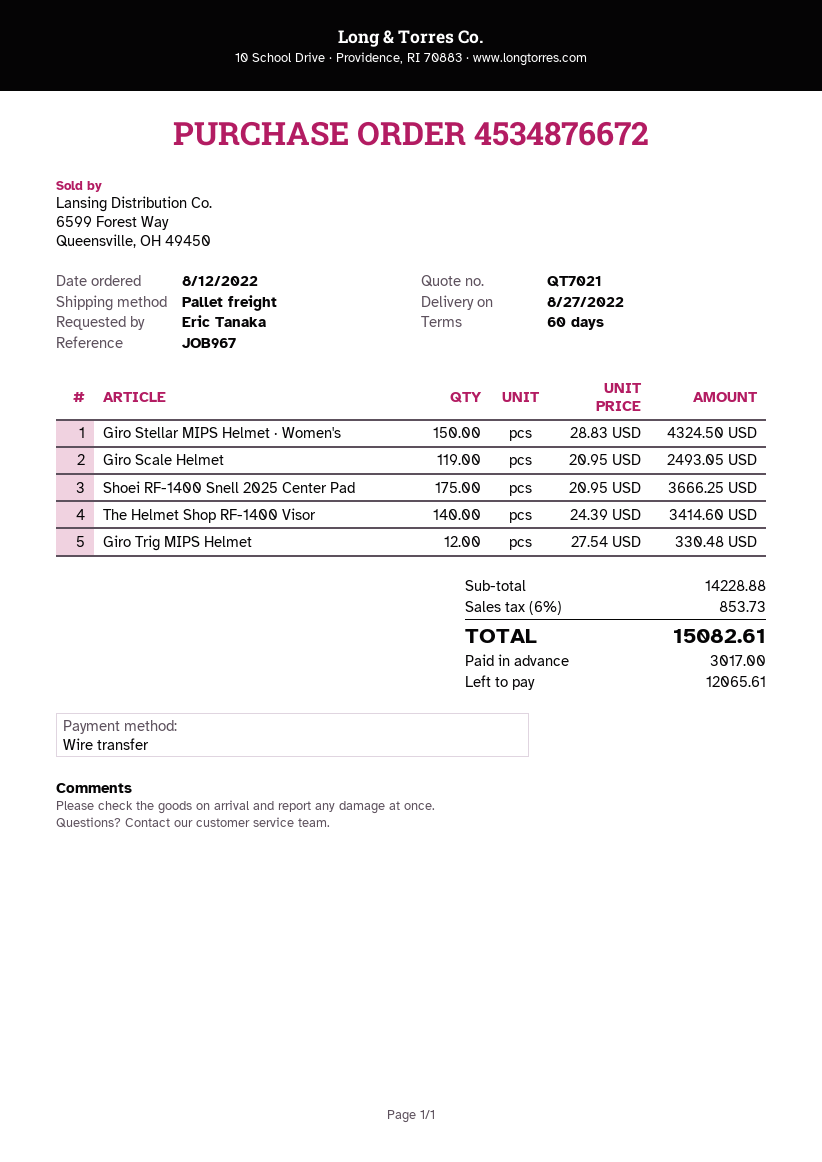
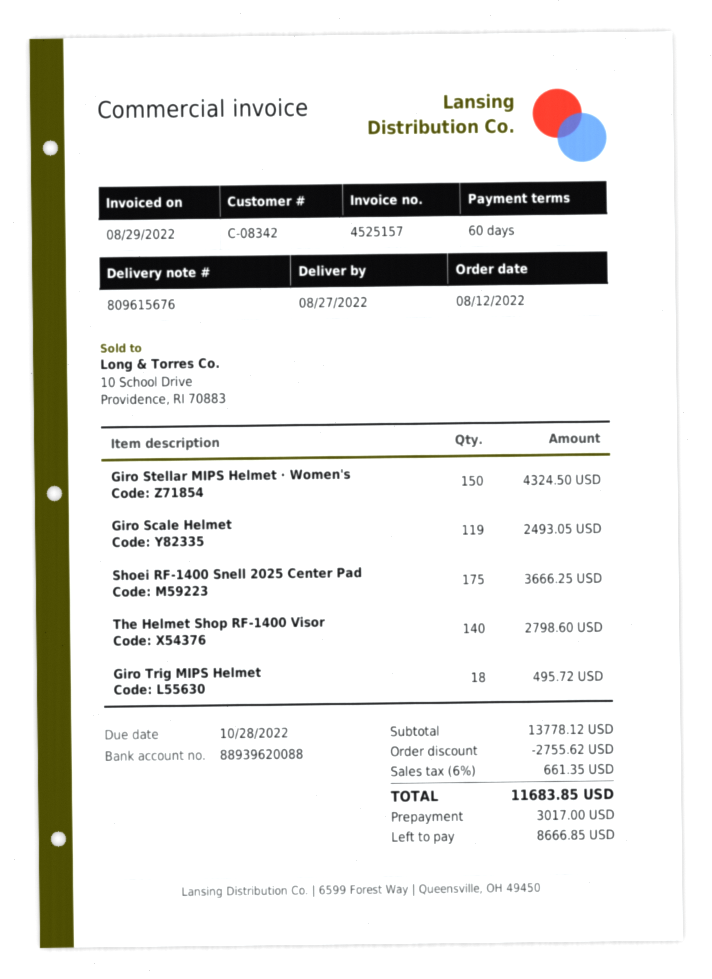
The Helmet Shop RF-1400 Visor: 140 for 3414.60 -> 140 for 2798.60
Giro Trig MIPS Helmet: 12 for 330.48 -> 18 for 495.72
subtotal: 14228.88 -> 13778.12
discount: none -> 2755.62
tax: 6% = 853.73 -> 6% = 661.35
total: 15082.61 -> 11683.85
balance: 12065.61 -> 8666.85

